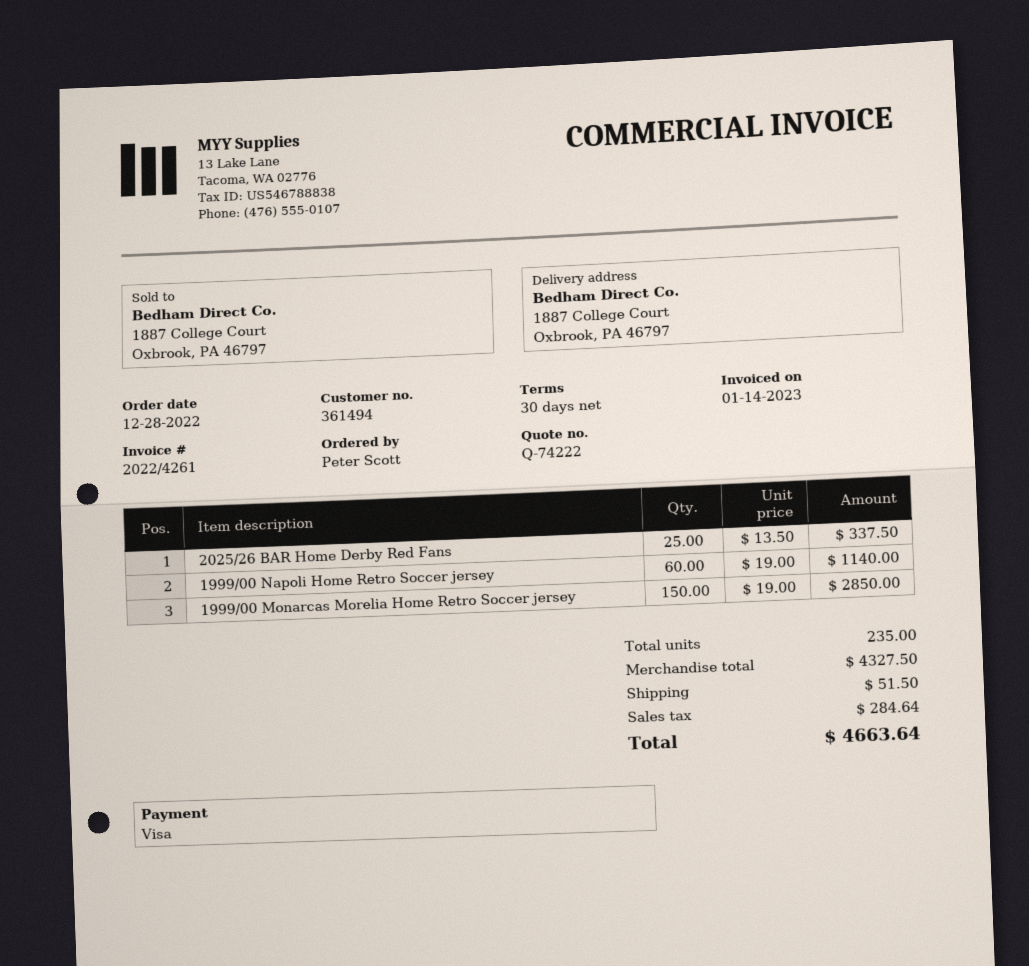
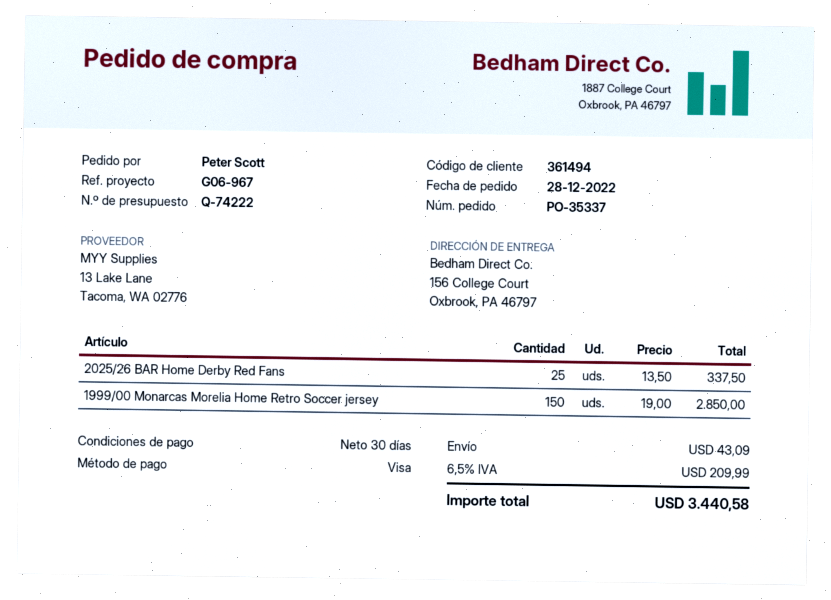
ship to: 1887 College Court, Oxbrook, PA 46797 -> 156 College Court, Oxbrook, PA 46797
1999/00 Napoli Home Retro Soccer jersey: 60 x 19.00 = 1140.00 -> none
shipping: 51.50 -> 43.09
tax: 284.64 -> 209.99
total: 4663.64 -> 3440.58

